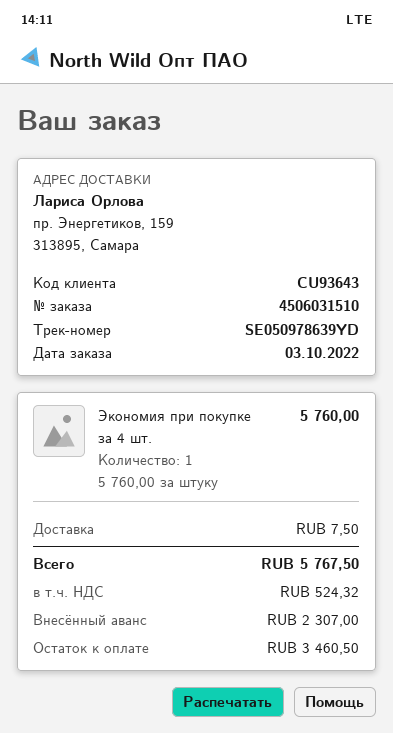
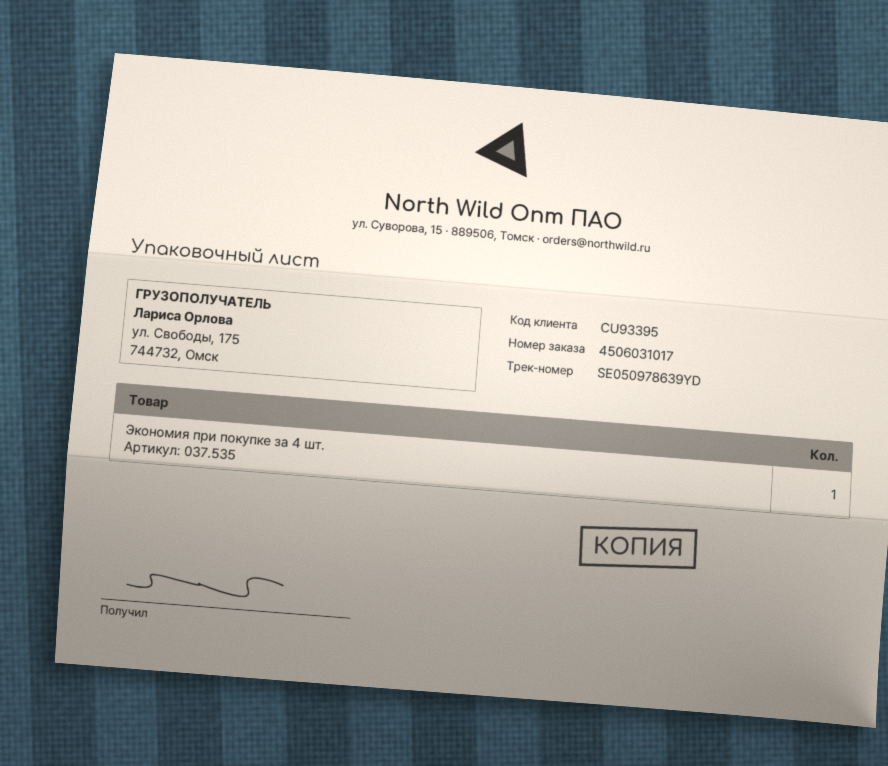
order number: 4506031510 -> 4506031017
customer number: CU93643 -> CU93395
ship to: пр. Энергетиков, 159, 313895, Самара -> ул. Свободы, 175, 744732, Омск

